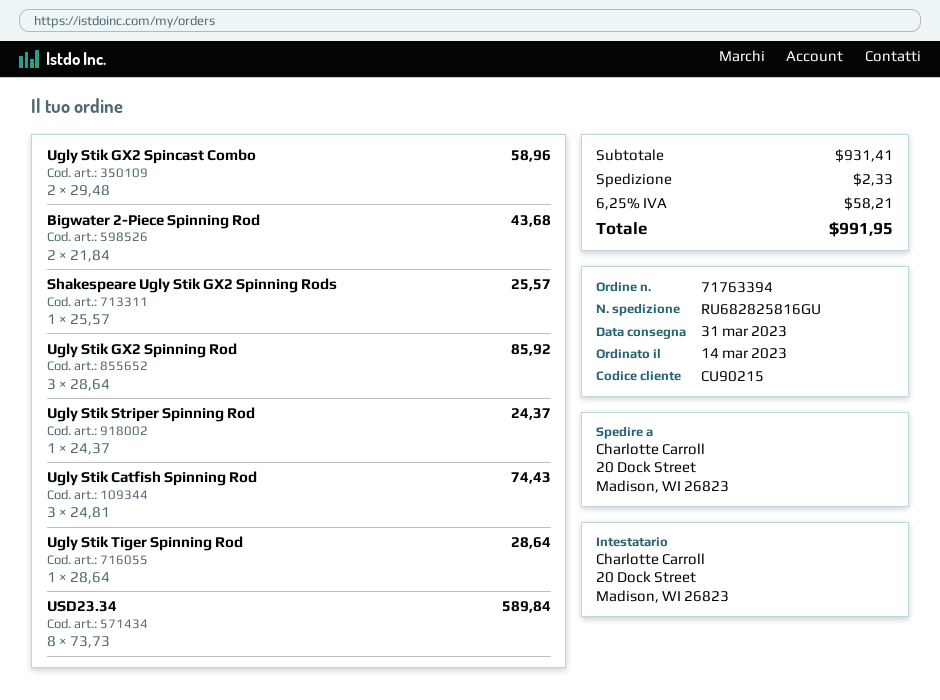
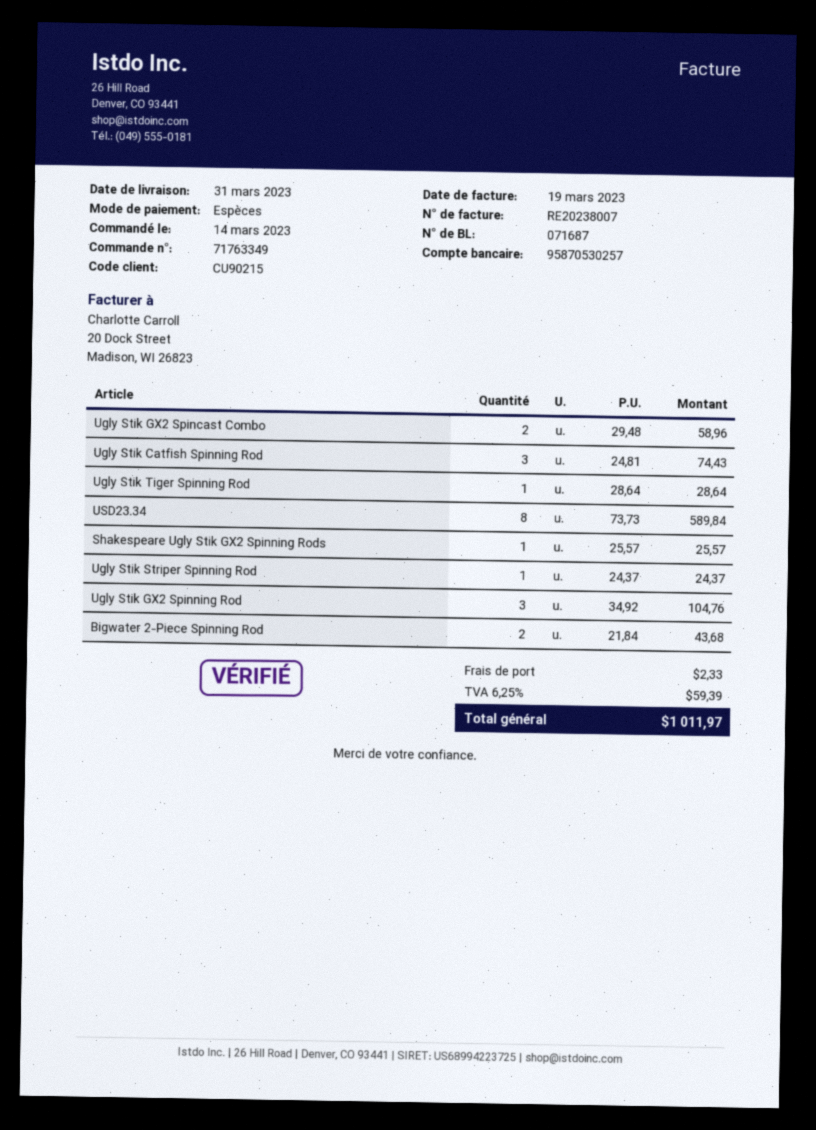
order number: 71763394 -> 71763349
Ugly Stik GX2 Spinning Rod: 3 x 28.64 = 85.92 -> 3 x 34.92 = 104.76
tax: 6.25% = 58.21 -> 6.25% = 59.39
total: 991.95 -> 1011.97

